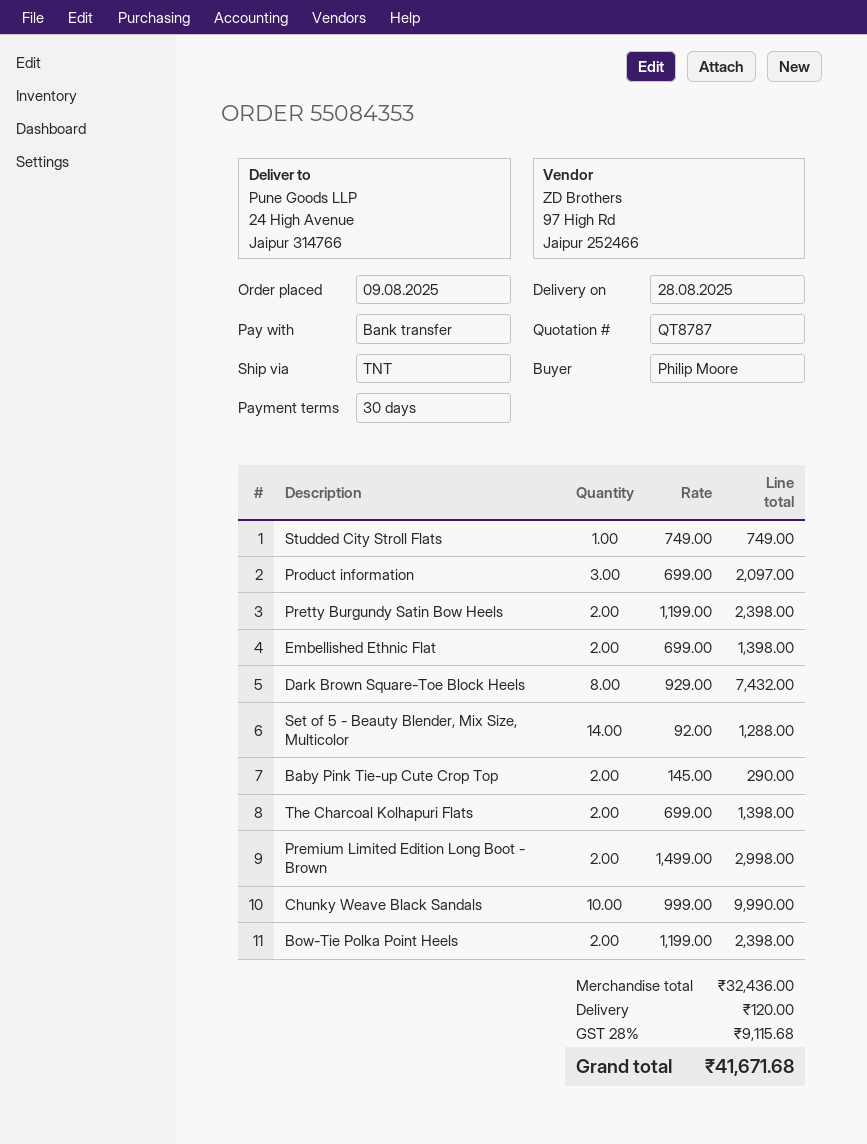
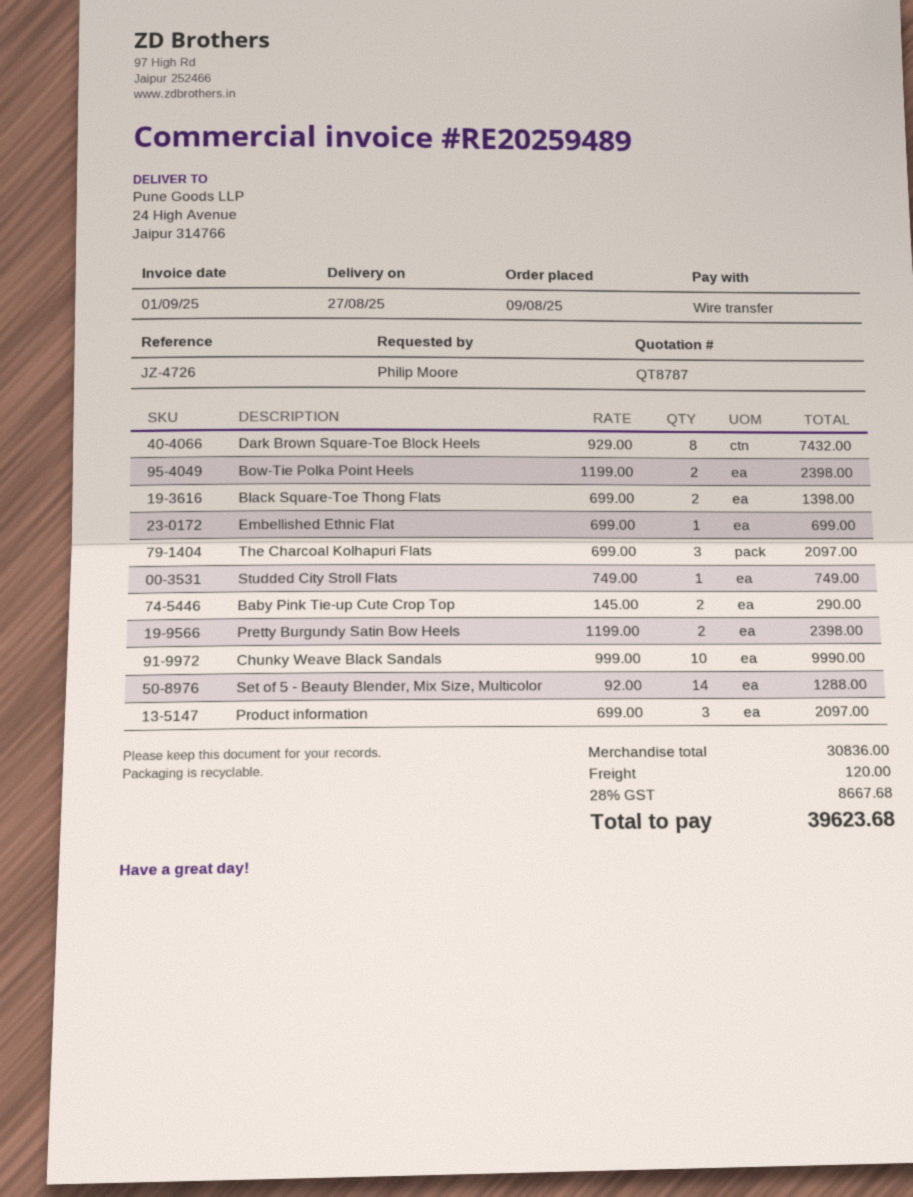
delivery date: 2025-08-28 -> 2025-08-27
Embellished Ethnic Flat: 2 x 699.00 = 1398.00 -> 1 x 699.00 = 699.00
The Charcoal Kolhapuri Flats: 2 x 699.00 = 1398.00 -> 3 x 699.00 = 2097.00
Premium Limited Edition Long Boot - Brown: 2 x 1499.00 = 2998.00 -> none
Black Square-Toe Thong Flats: none -> 2 x 699.00 = 1398.00
subtotal: 32436.00 -> 30836.00
tax: 28% = 9115.68 -> 28% = 8667.68
total: 41671.68 -> 39623.68

